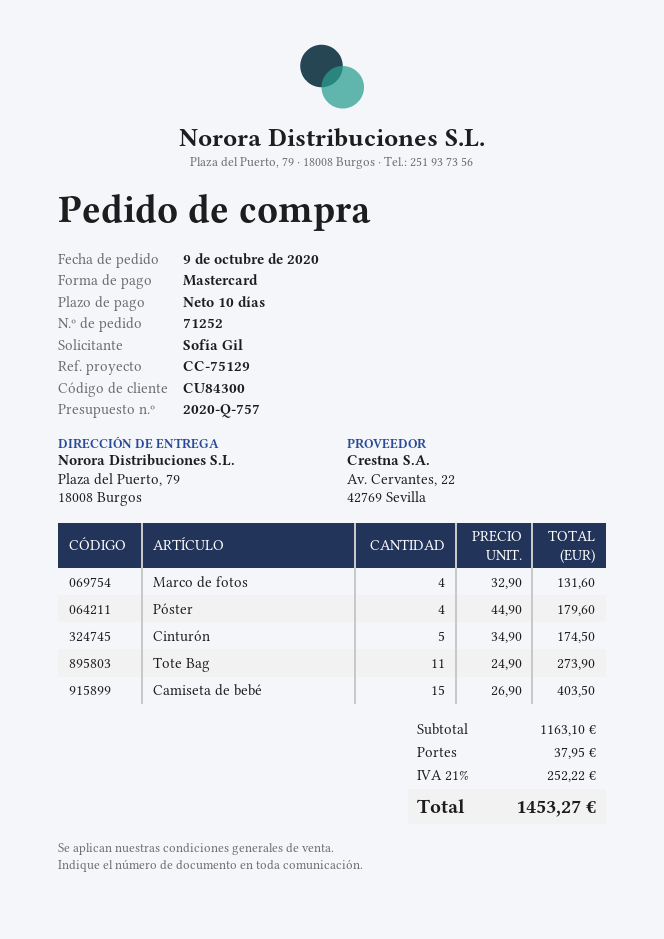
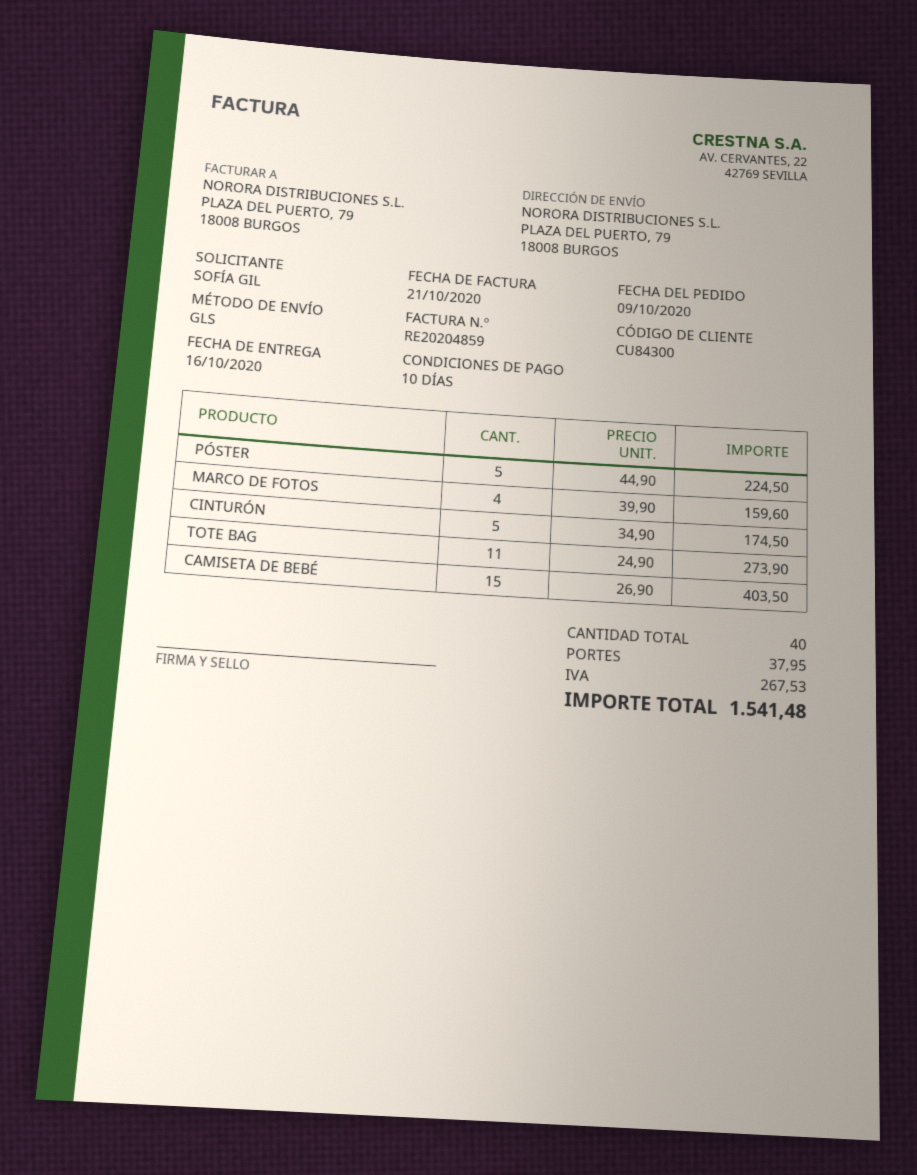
Marco de fotos: 4 x 32.90 = 131.60 -> 4 x 39.90 = 159.60
Póster: 4 x 44.90 = 179.60 -> 5 x 44.90 = 224.50
tax: 252.22 -> 267.53
total: 1453.27 -> 1541.48

